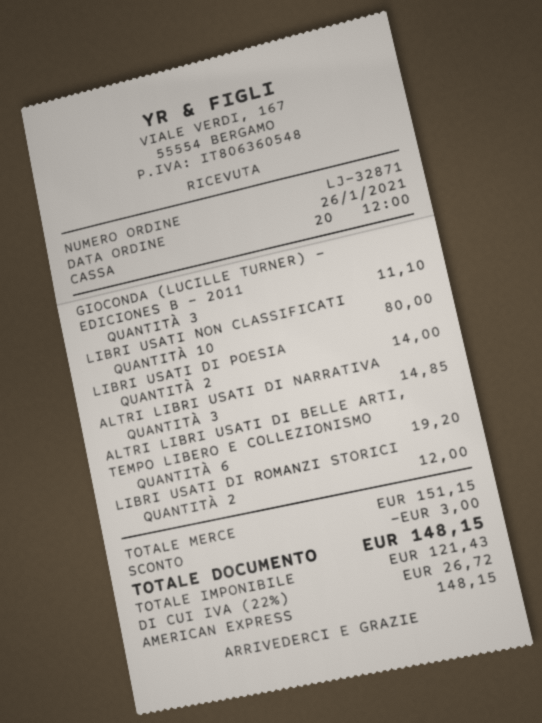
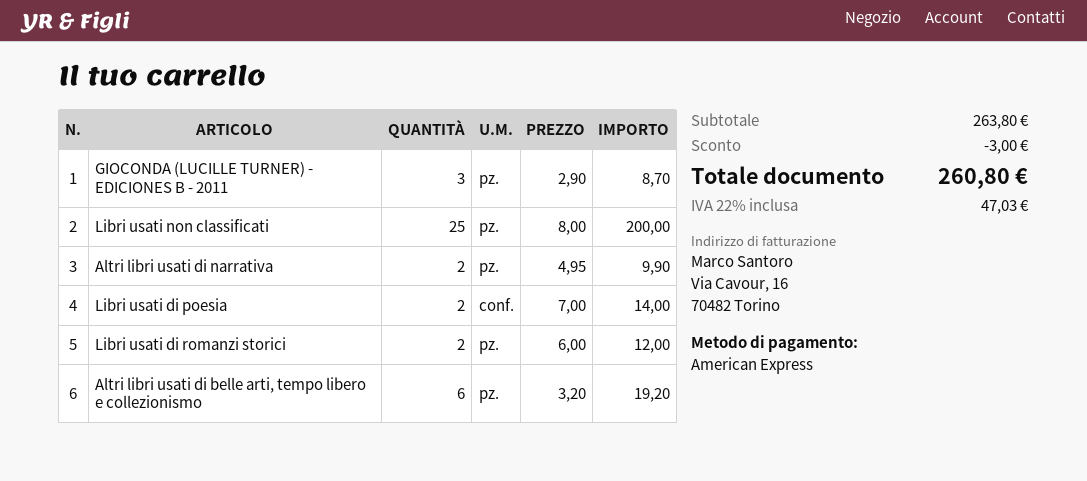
GIOCONDA (LUCILLE TURNER) - EDICIONES B - 2011: 3 for 11.10 -> 3 for 8.70
LIBRI USATI NON CLASSIFICATI: 10 for 80.00 -> 25 for 200.00
ALTRI LIBRI USATI DI NARRATIVA: 3 for 14.85 -> 2 for 9.90
subtotal: 151.15 -> 263.80
tax: 22% = 26.72 -> 22% = 47.03
total: 148.15 -> 260.80

